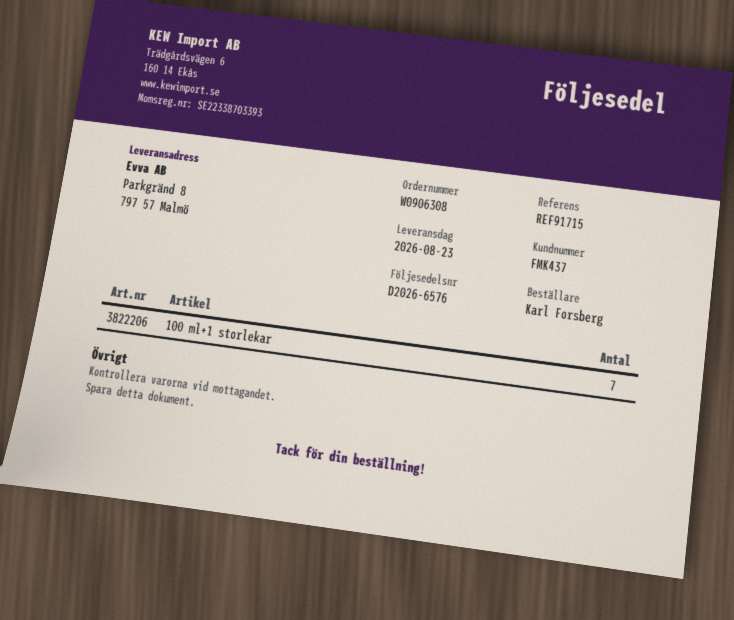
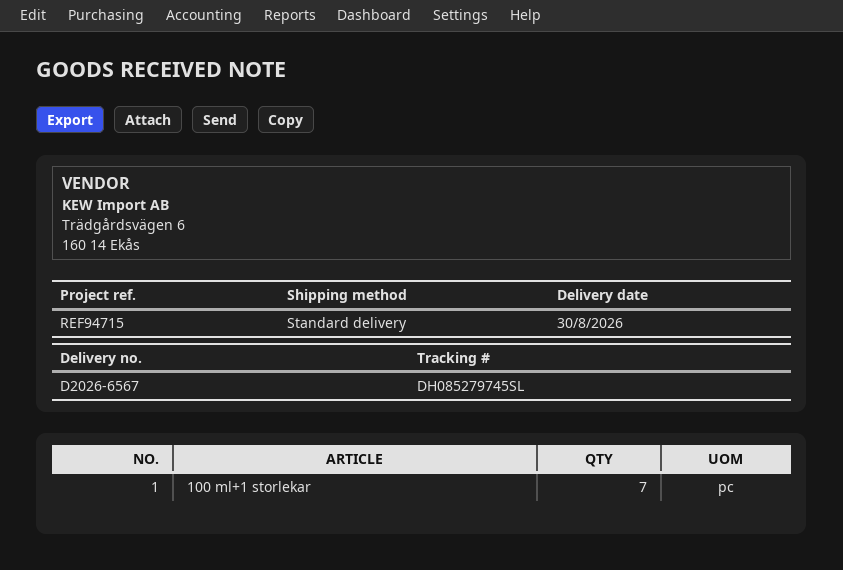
delivery note number: D2026-6576 -> D2026-6567
delivery date: 2026-08-23 -> 2026-08-30
reference: REF91715 -> REF94715

